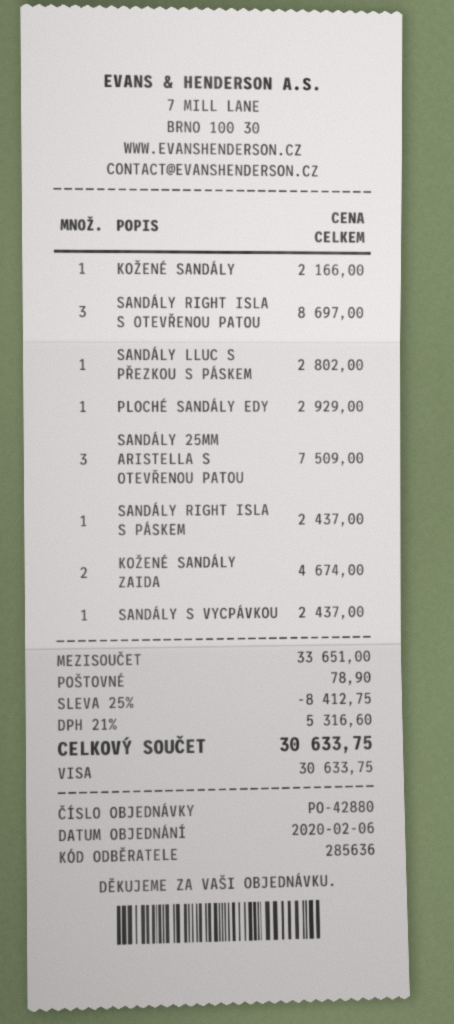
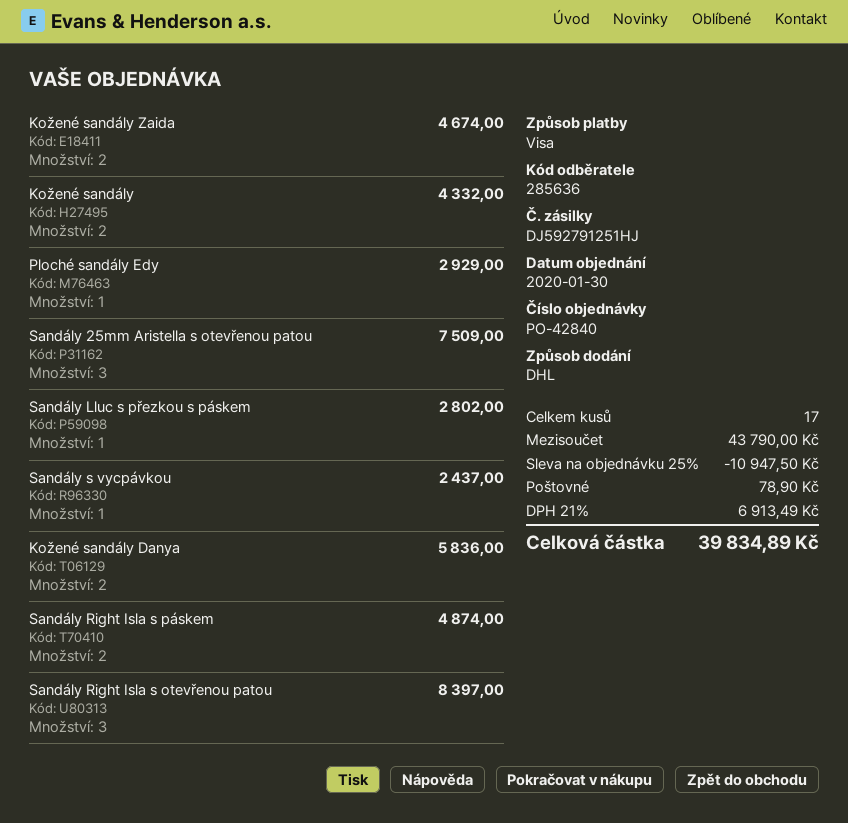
order number: PO-42880 -> PO-42840
order date: 2020-02-06 -> 2020-01-30
KOŽENÉ SANDÁLY: 1 for 2166.00 -> 2 for 4332.00
SANDÁLY RIGHT ISLA S OTEVŘENOU PATOU: 3 for 8697.00 -> 3 for 8397.00
SANDÁLY RIGHT ISLA S PÁSKEM: 1 for 2437.00 -> 2 for 4874.00
Kožené sandály Danya: none -> 2 for 5836.00
subtotal: 33651.00 -> 43790.00
discount: 25% = 8412.75 -> 25% = 10947.50
tax: 21% = 5316.60 -> 21% = 6913.49
total: 30633.75 -> 39834.89

